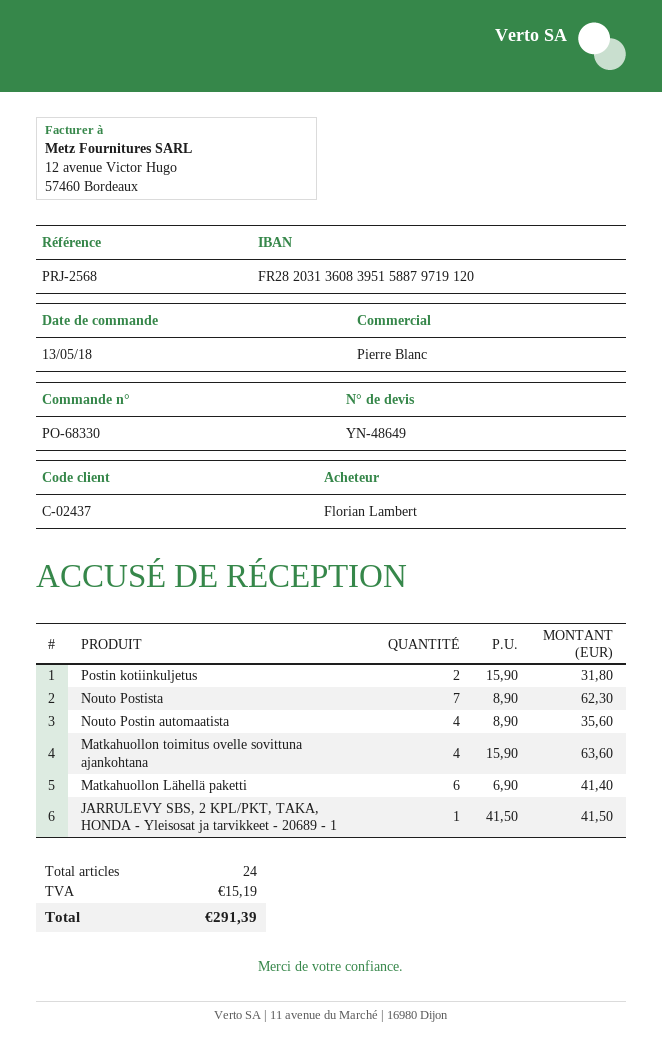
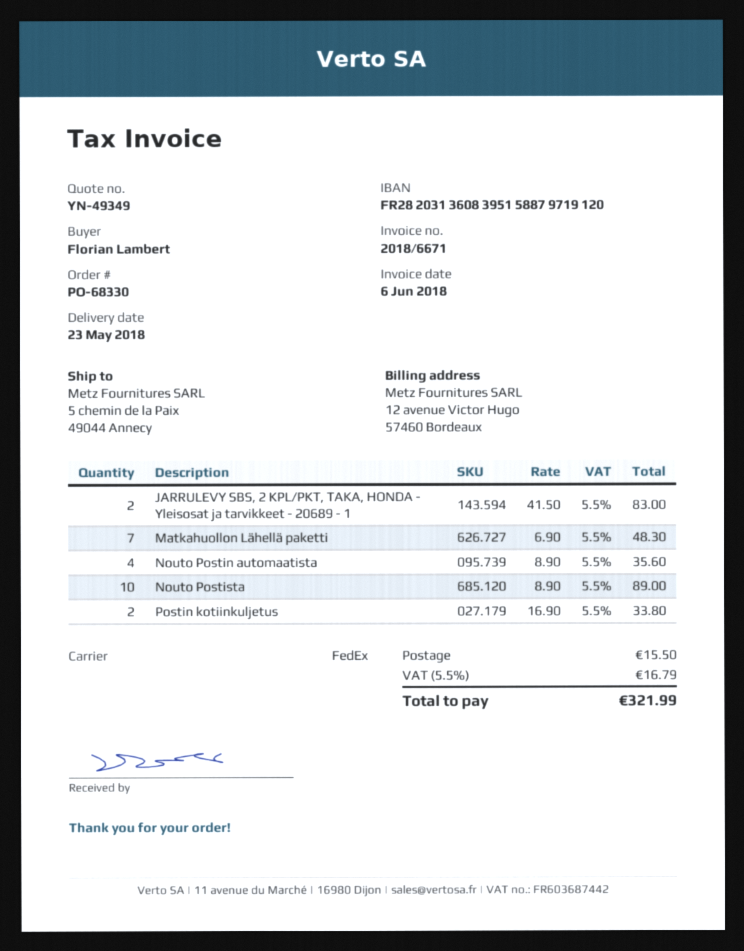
quote number: YN-48649 -> YN-49349
Postin kotiinkuljetus: 2 x 15.90 = 31.80 -> 2 x 16.90 = 33.80
Nouto Postista: 7 x 8.90 = 62.30 -> 10 x 8.90 = 89.00
Matkahuollon toimitus ovelle sovittuna ajankohtana: 4 x 15.90 = 63.60 -> none
Matkahuollon Lähellä paketti: 6 x 6.90 = 41.40 -> 7 x 6.90 = 48.30
JARRULEVY SBS, 2 KPL/PKT, TAKA, HONDA - Yleisosat ja tarvikkeet - 20689 - 1: 1 x 41.50 = 41.50 -> 2 x 41.50 = 83.00
shipping: none -> 15.50
tax: 15.19 -> 16.79
total: 291.39 -> 321.99

